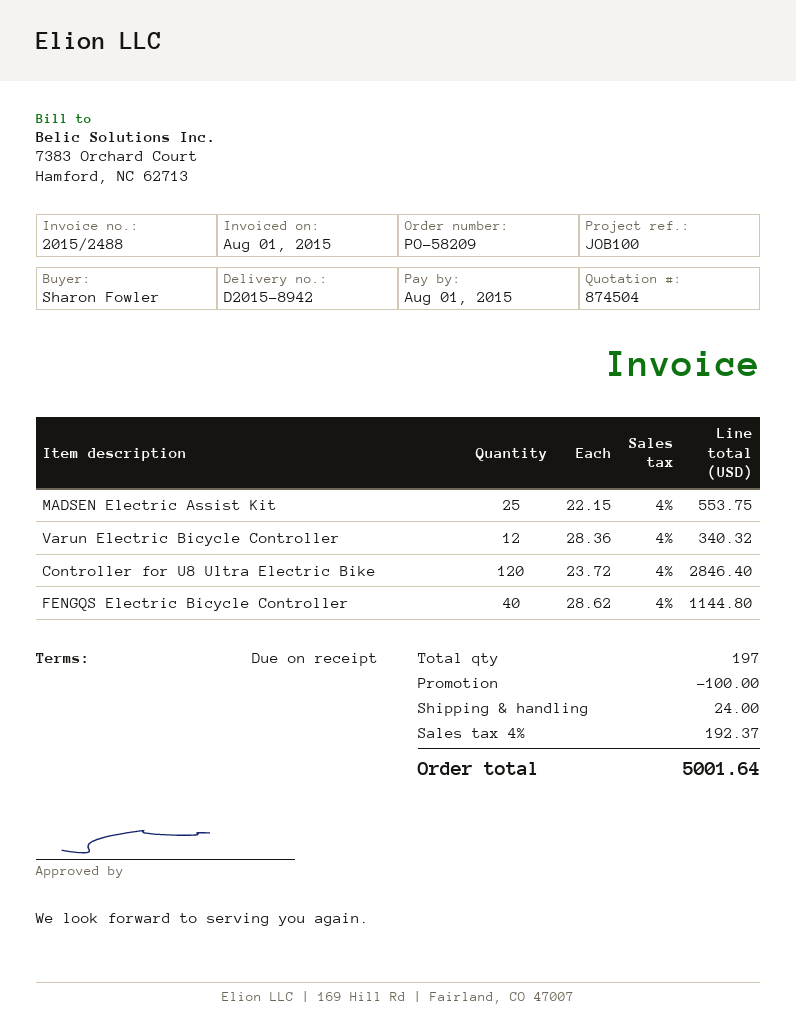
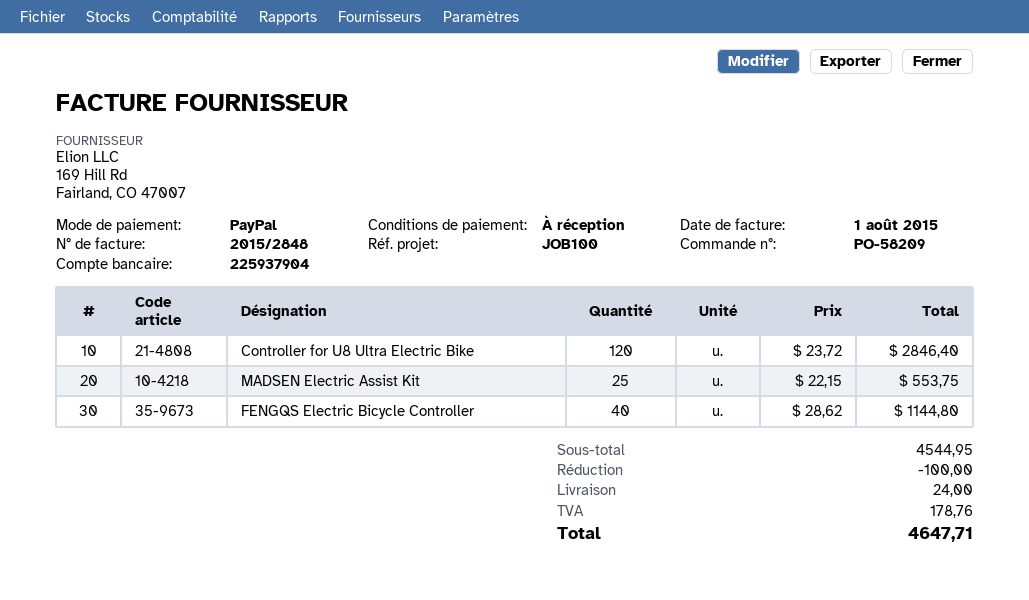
invoice number: 2015/2488 -> 2015/2848
Varun Electric Bicycle Controller: 12 x 28.36 = 340.32 -> none
tax: 192.37 -> 178.76
total: 5001.64 -> 4647.71

